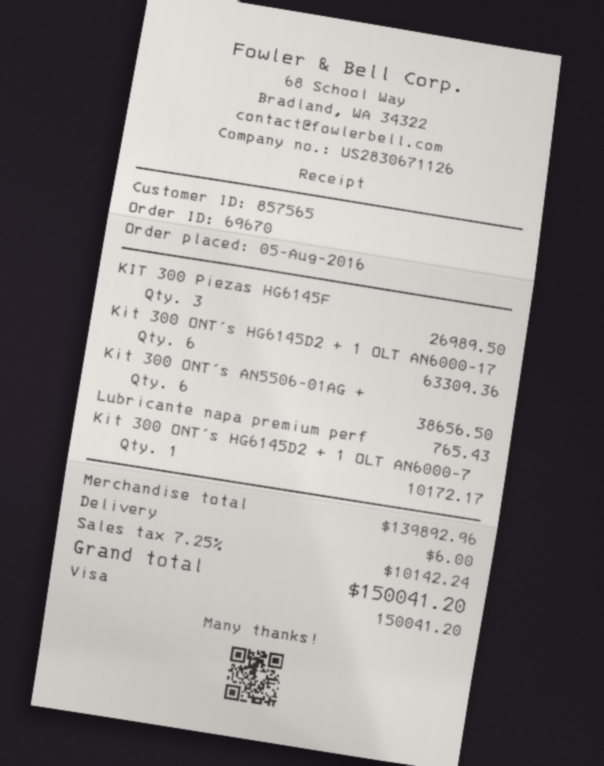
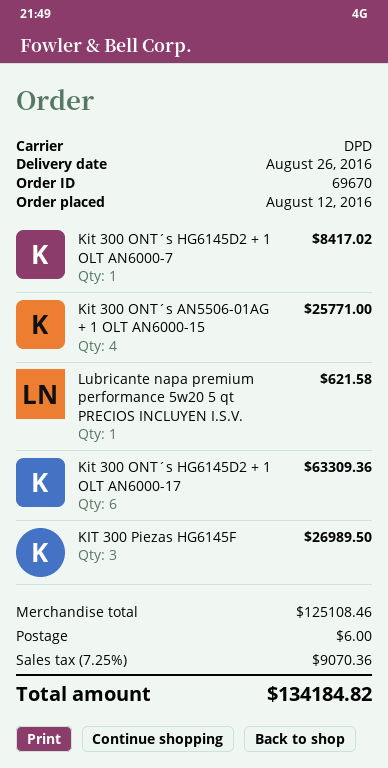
order date: 2016-08-05 -> 2016-08-12
Kit 300 ONT´s AN5506-01AG +: 6 for 38656.50 -> 4 for 25771.00
Lubricante napa premium perf: 1 for 765.43 -> 1 for 621.58
Kit 300 ONT´s HG6145D2 + 1 OLT AN6000-7: 1 for 10172.17 -> 1 for 8417.02
subtotal: 139892.96 -> 125108.46
tax: 7.25% = 10142.24 -> 7.25% = 9070.36
total: 150041.20 -> 134184.82

